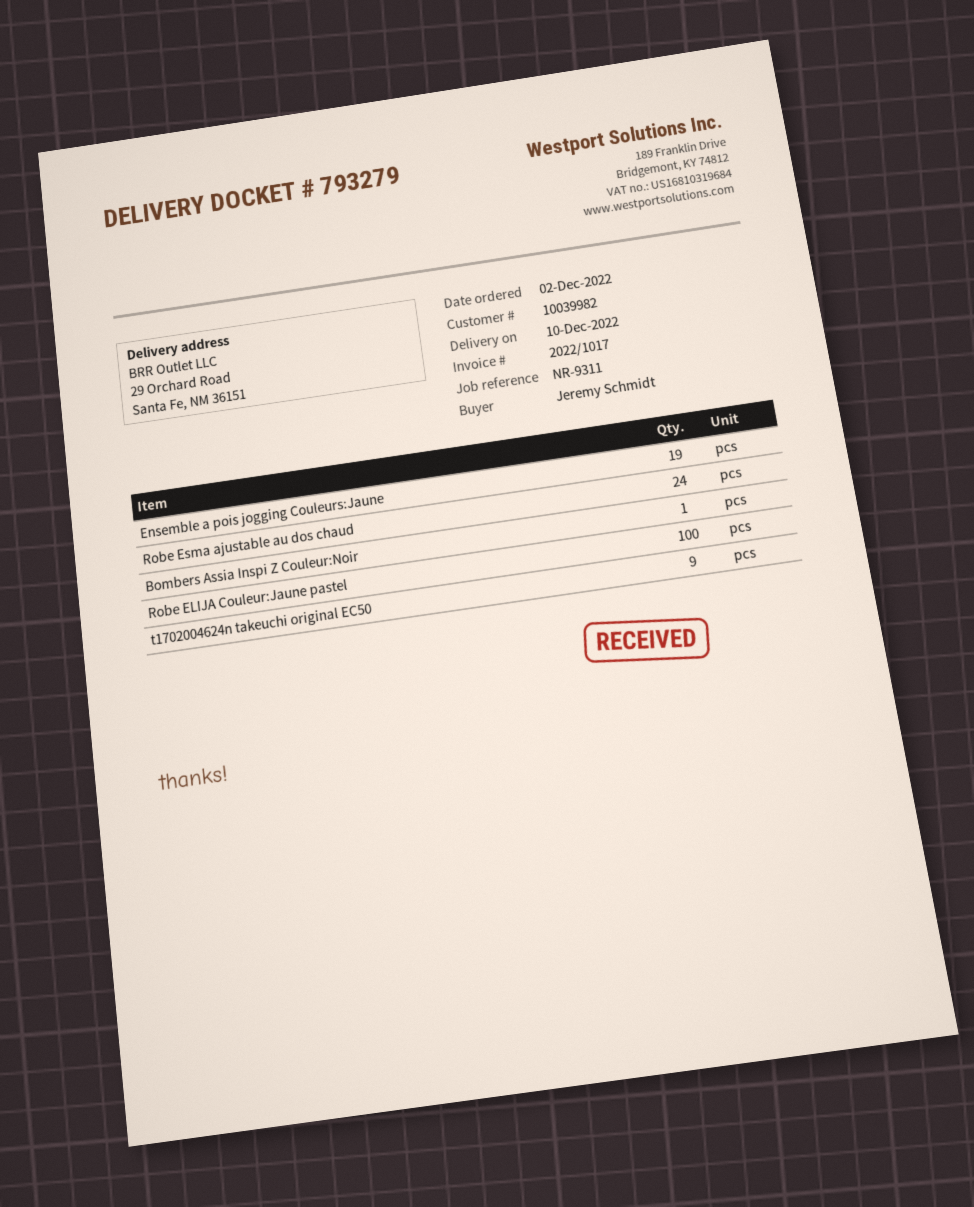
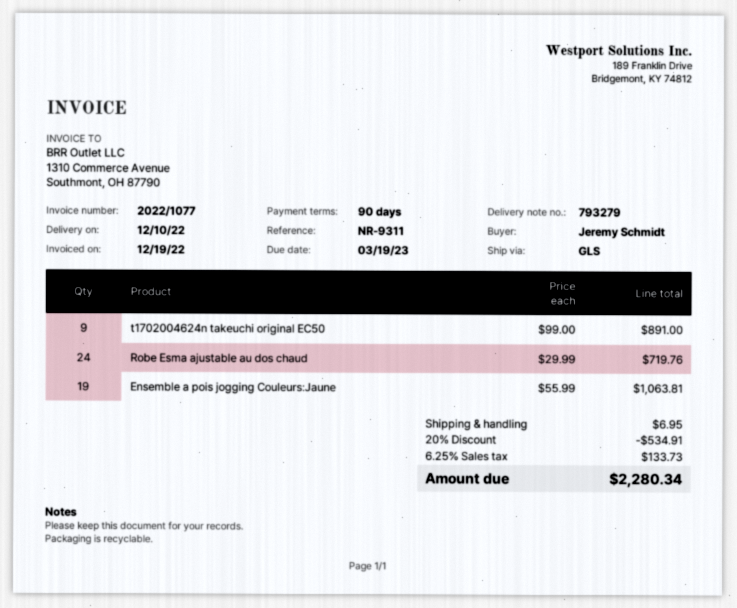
invoice number: 2022/1017 -> 2022/1077
Bombers Assia Inspi Z Couleur:Noir: 1 -> none
Robe ELIJA Couleur:Jaune pastel: 100 -> none

